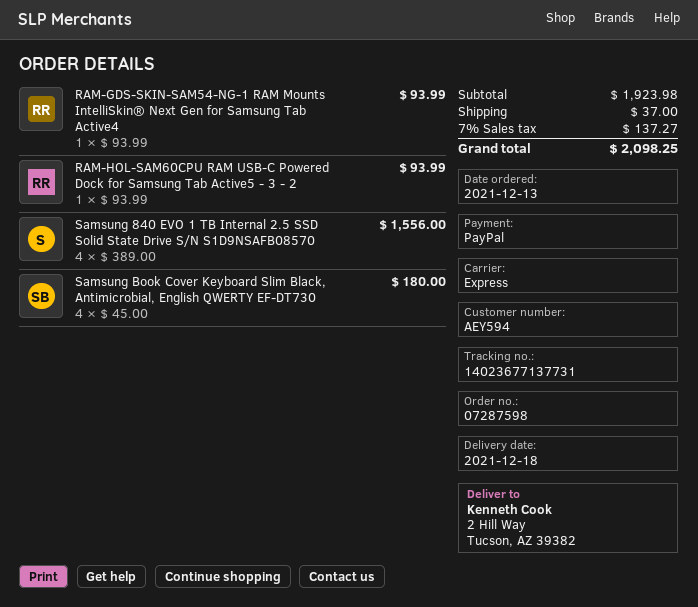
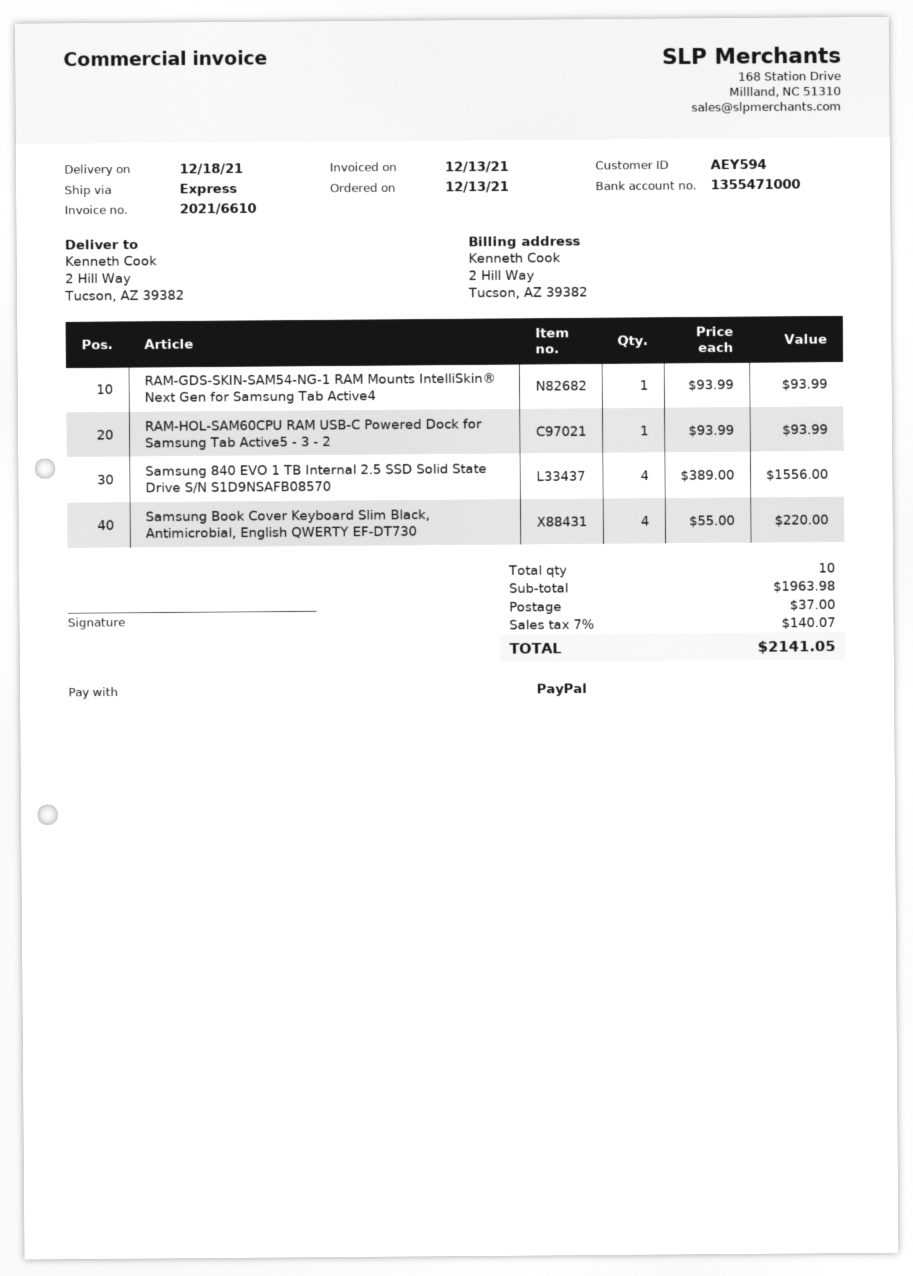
Samsung Book Cover Keyboard Slim Black, Antimicrobial, English QWERTY EF-DT730: 4 x 45.00 = 180.00 -> 4 x 55.00 = 220.00
subtotal: 1923.98 -> 1963.98
tax: 7% = 137.27 -> 7% = 140.07
total: 2098.25 -> 2141.05

